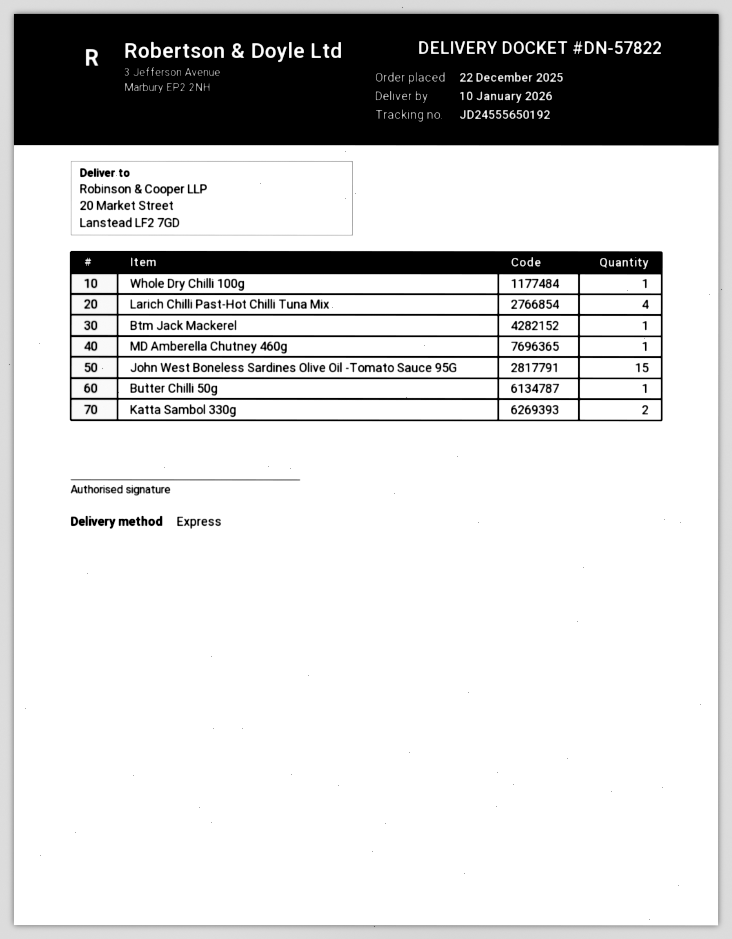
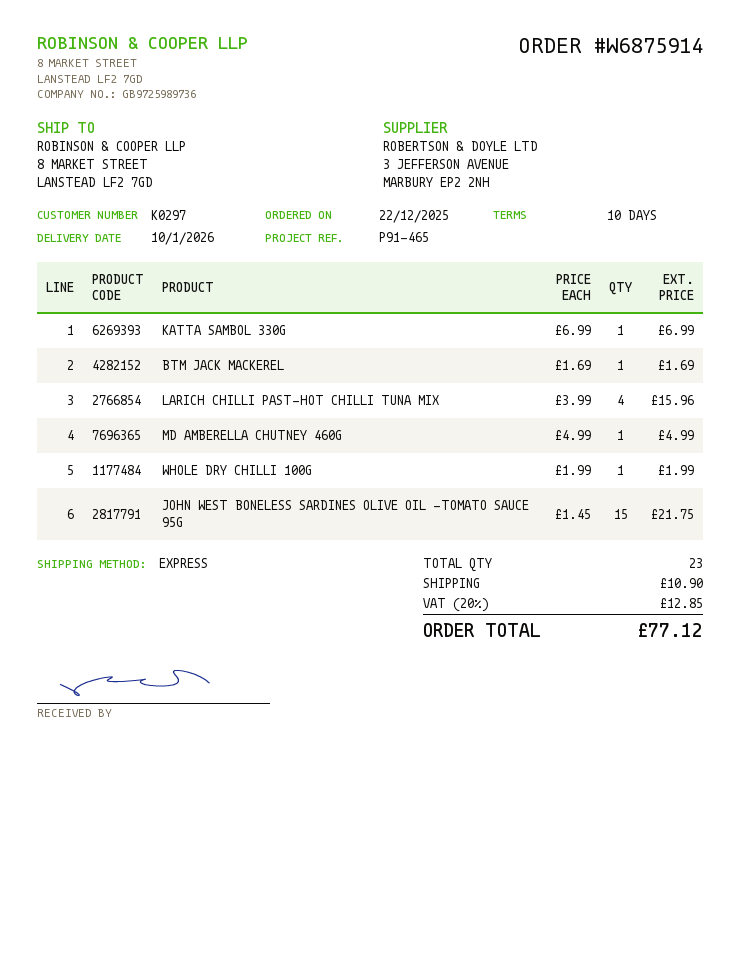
ship to: 20 Market Street, Lanstead LF2 7GD -> 8 MARKET STREET, LANSTEAD LF2 7GD
Butter Chilli 50g: 1 -> none
Katta Sambol 330g: 2 -> 1

